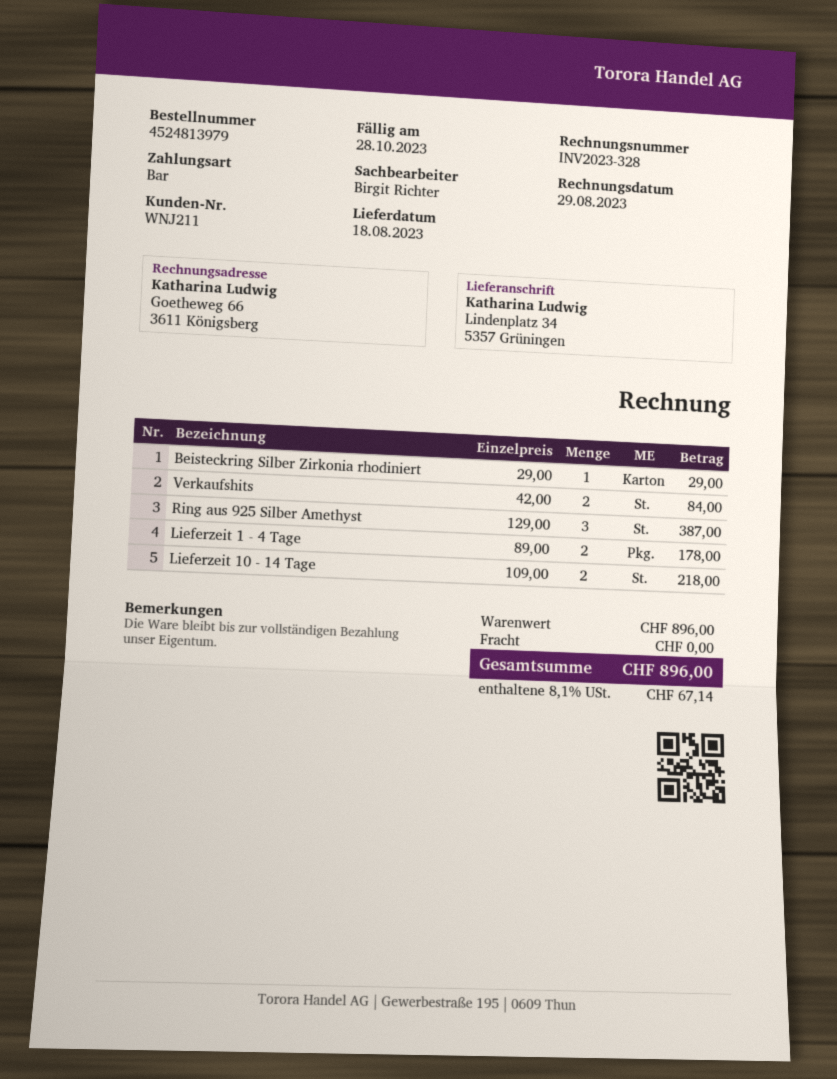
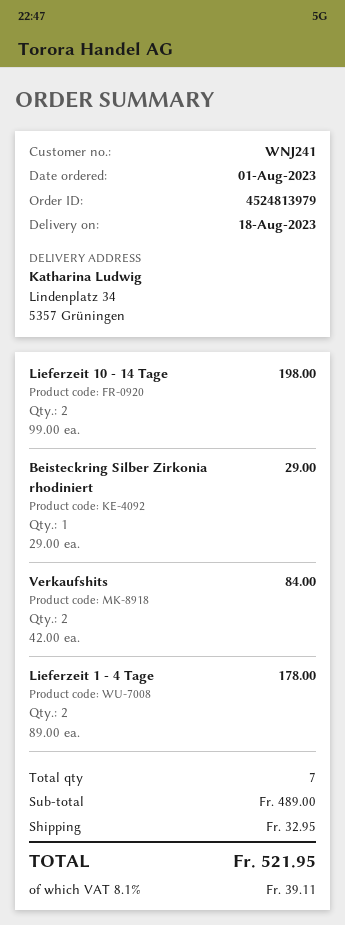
customer number: WNJ211 -> WNJ241
Ring aus 925 Silber Amethyst: 3 x 129.00 = 387.00 -> none
Lieferzeit 10 - 14 Tage: 2 x 109.00 = 218.00 -> 2 x 99.00 = 198.00
subtotal: 896.00 -> 489.00
shipping: 0.00 -> 32.95
tax: 8.1% = 67.14 -> 8.1% = 39.11
total: 896.00 -> 521.95

